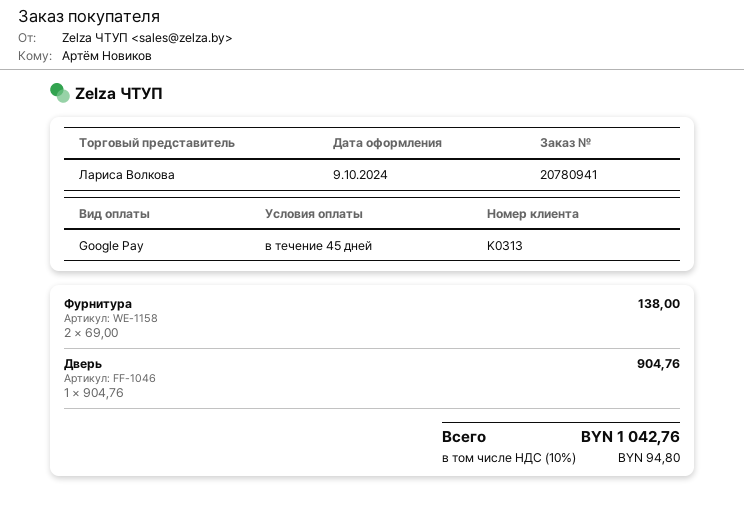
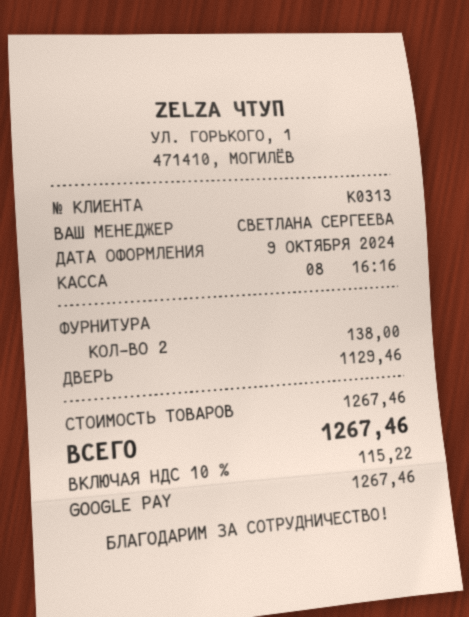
sales rep: Лариса Волкова -> СВЕТЛАНА СЕРГЕЕВА
Дверь: 1 for 904.76 -> 1 for 1129.46
tax: 10% = 94.80 -> 10% = 115.22
total: 1042.76 -> 1267.46

